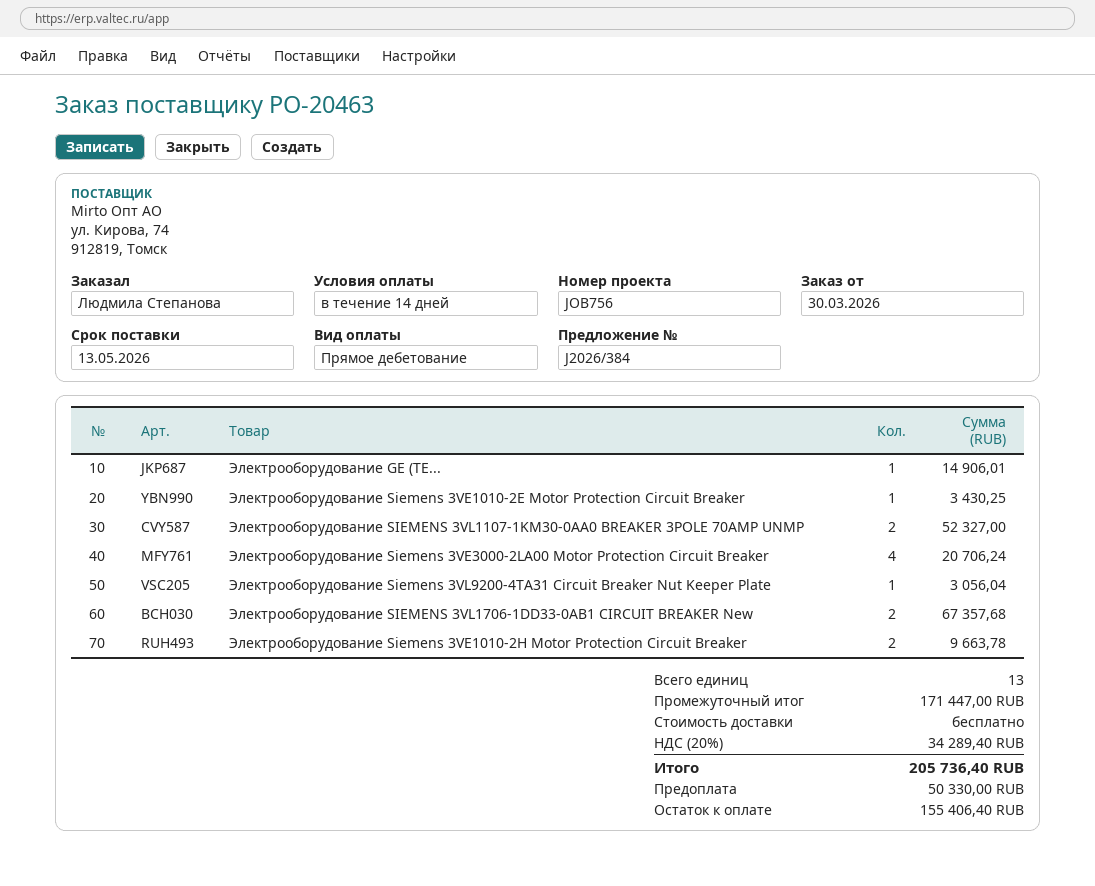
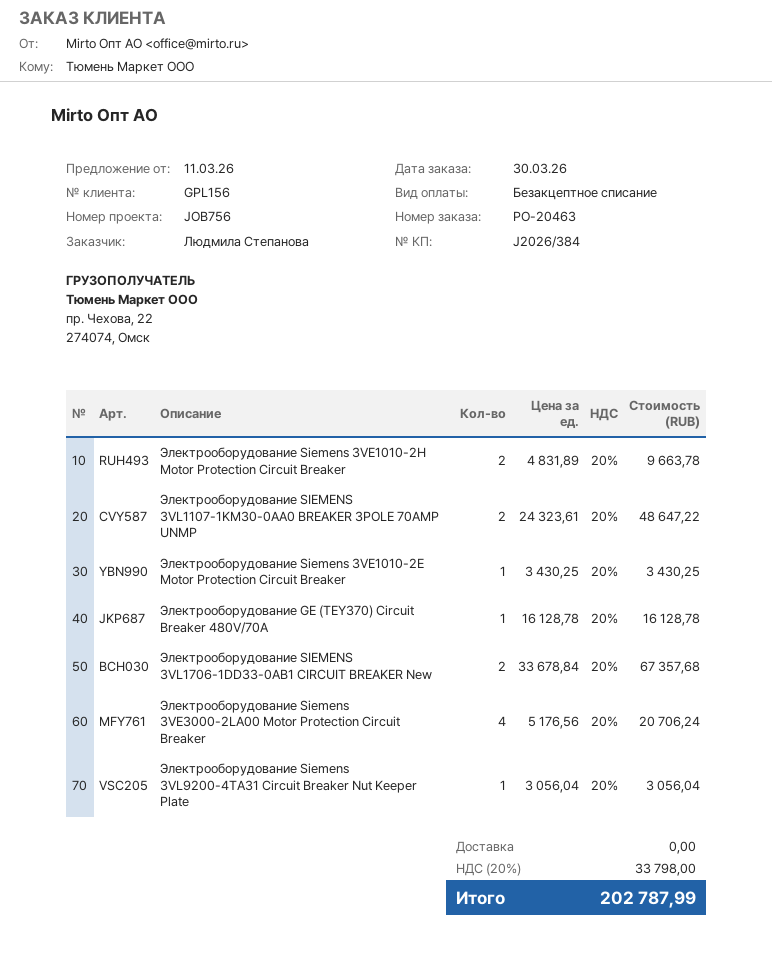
Электрооборудование GE (TE...: 1 for 14906.01 -> 1 for 16128.78
Электрооборудование SIEMENS 3VL1107-1KM30-0AA0 BREAKER 3POLE 70AMP UNMP: 2 for 52327.00 -> 2 for 48647.22
tax: 20% = 34289.40 -> 20% = 33798.00
total: 205736.40 -> 202787.99

